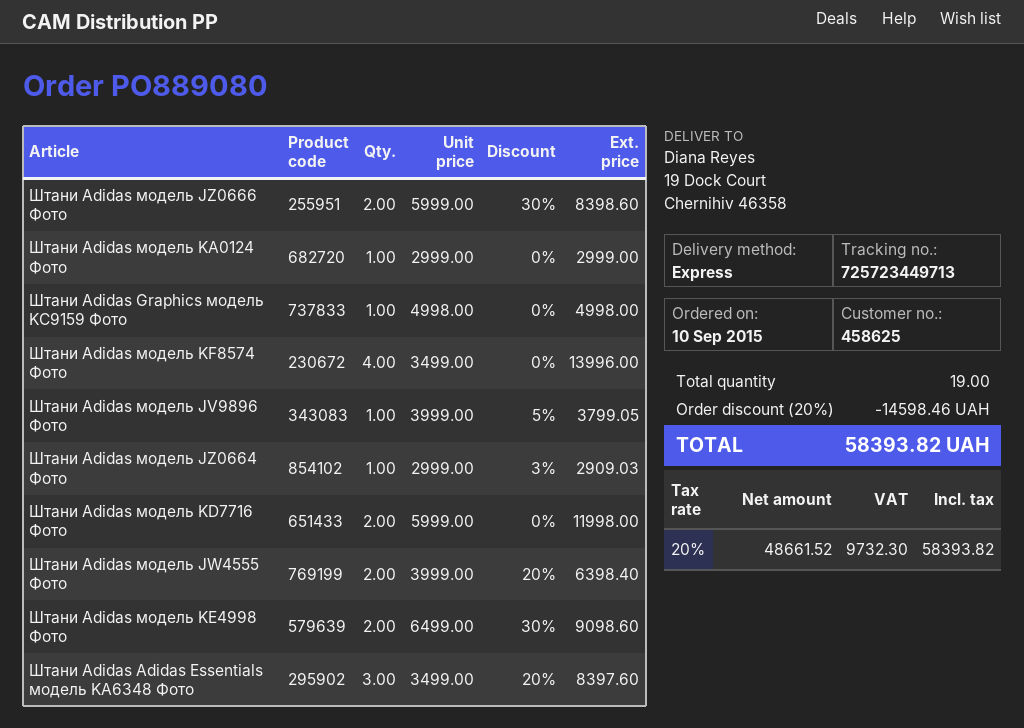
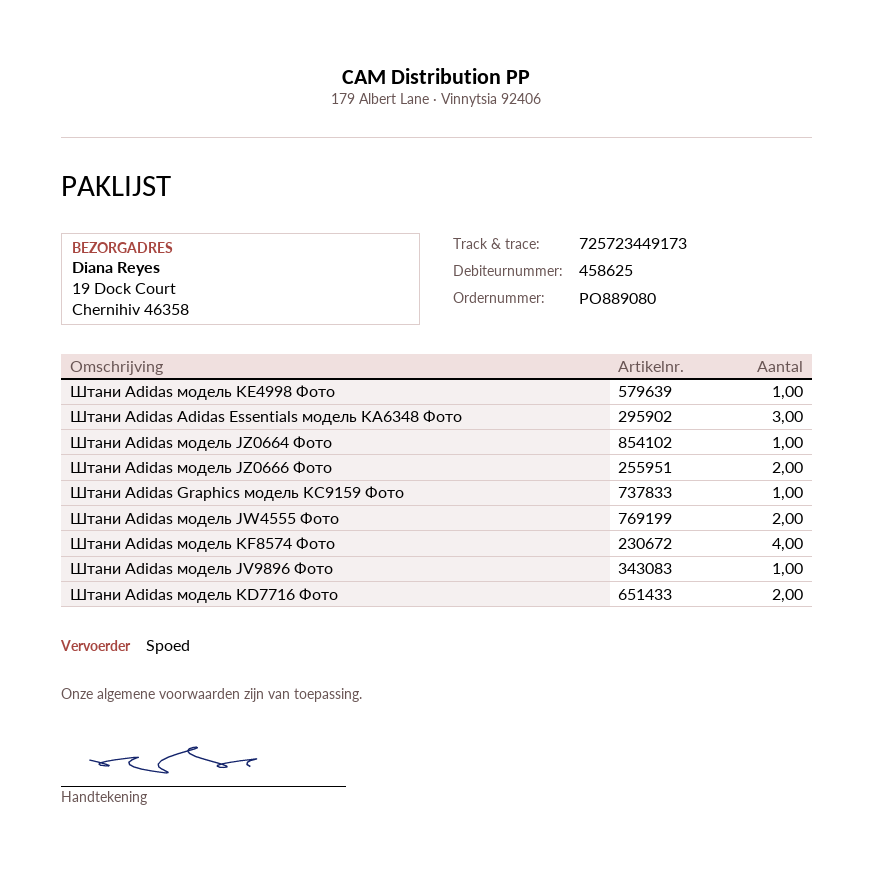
tracking number: 725723449713 -> 725723449173
Штани Adidas модель KA0124 Фото: 1 -> none
Штани Adidas модель KE4998 Фото: 2 -> 1

